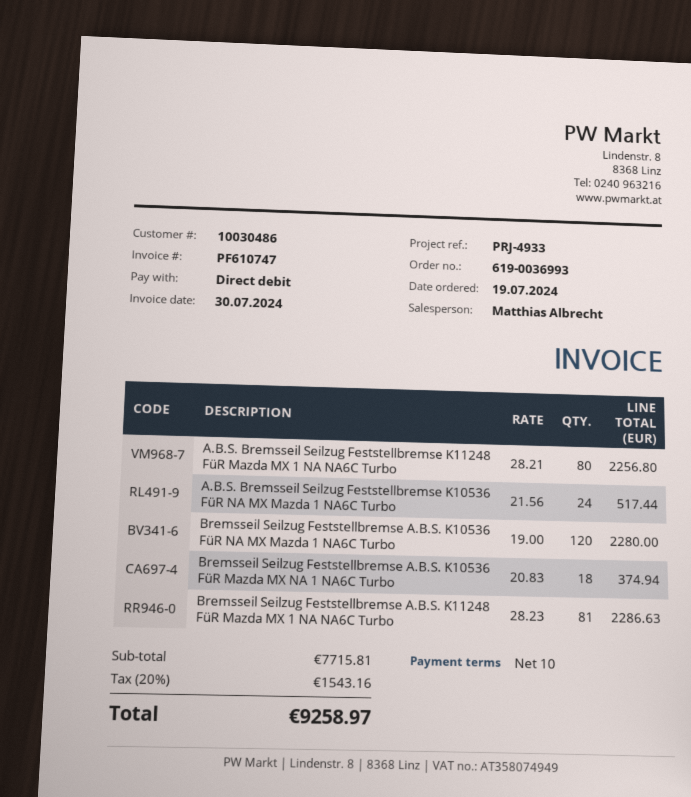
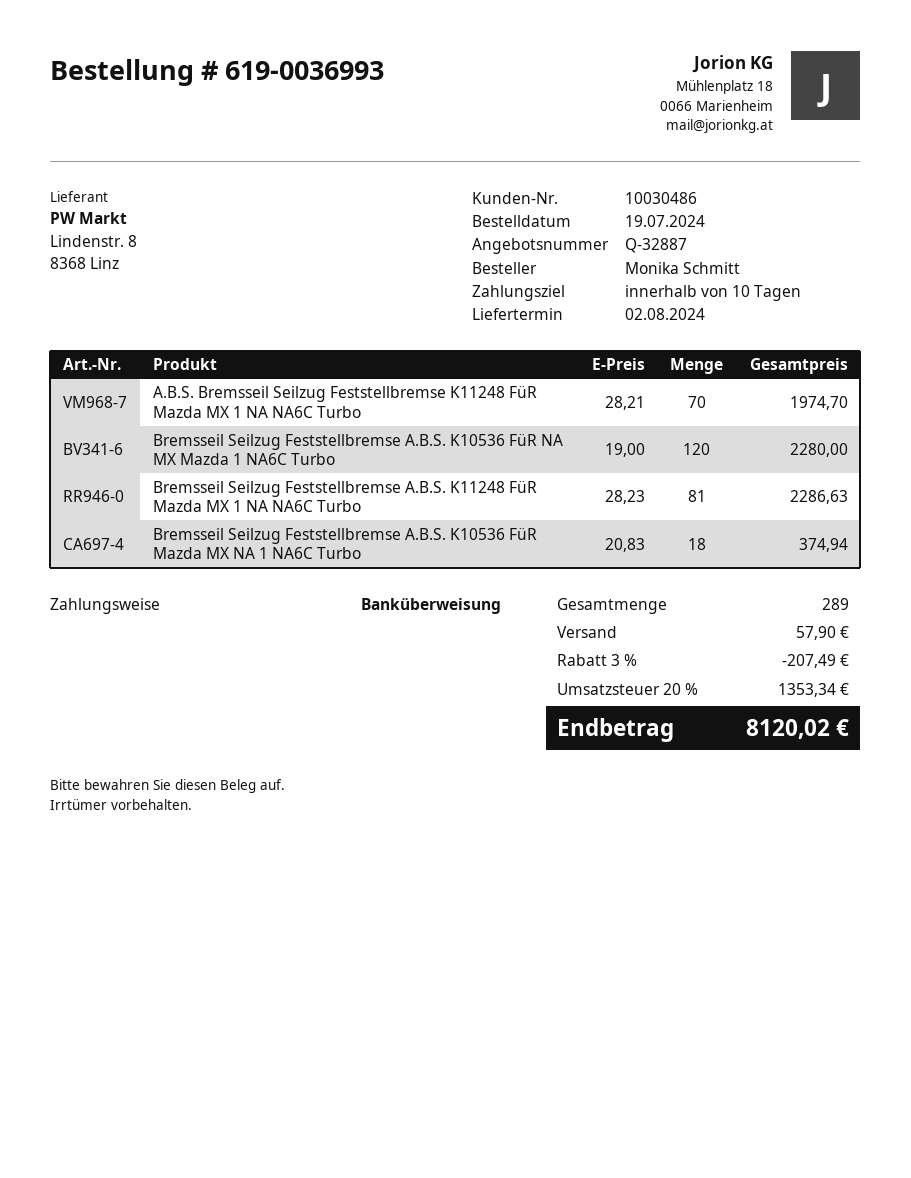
payment method: direct debit -> bank transfer
A.B.S. Bremsseil Seilzug Feststellbremse K11248 FüR Mazda MX 1 NA NA6C Turbo: 80 x 28.21 = 2256.80 -> 70 x 28.21 = 1974.70
A.B.S. Bremsseil Seilzug Feststellbremse K10536 FüR NA MX Mazda 1 NA6C Turbo: 24 x 21.56 = 517.44 -> none
discount: none -> 3% = 207.49
shipping: none -> 57.90
tax: 20% = 1543.16 -> 20% = 1353.34
total: 9258.97 -> 8120.02

